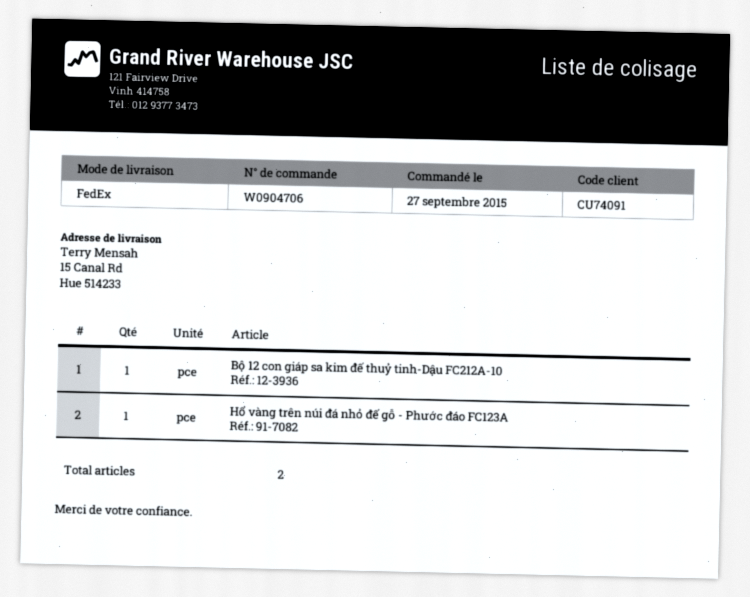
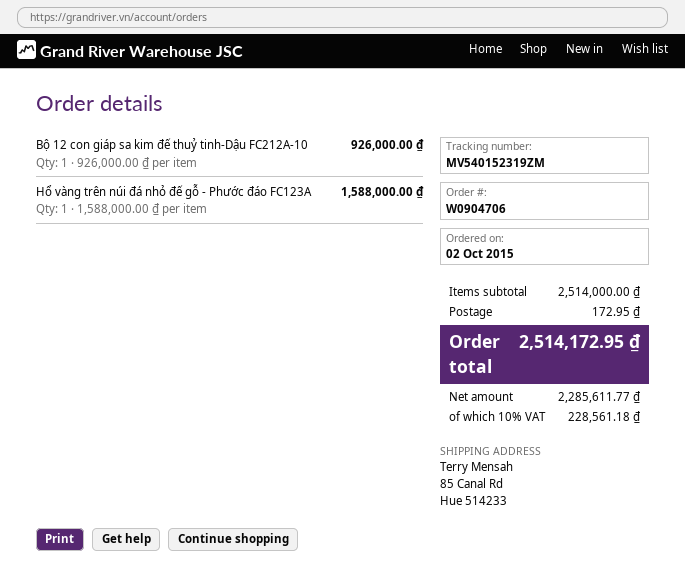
order date: 2015-09-27 -> 2015-10-02
ship to: 15 Canal Rd, Hue 514233 -> 85 Canal Rd, Hue 514233

